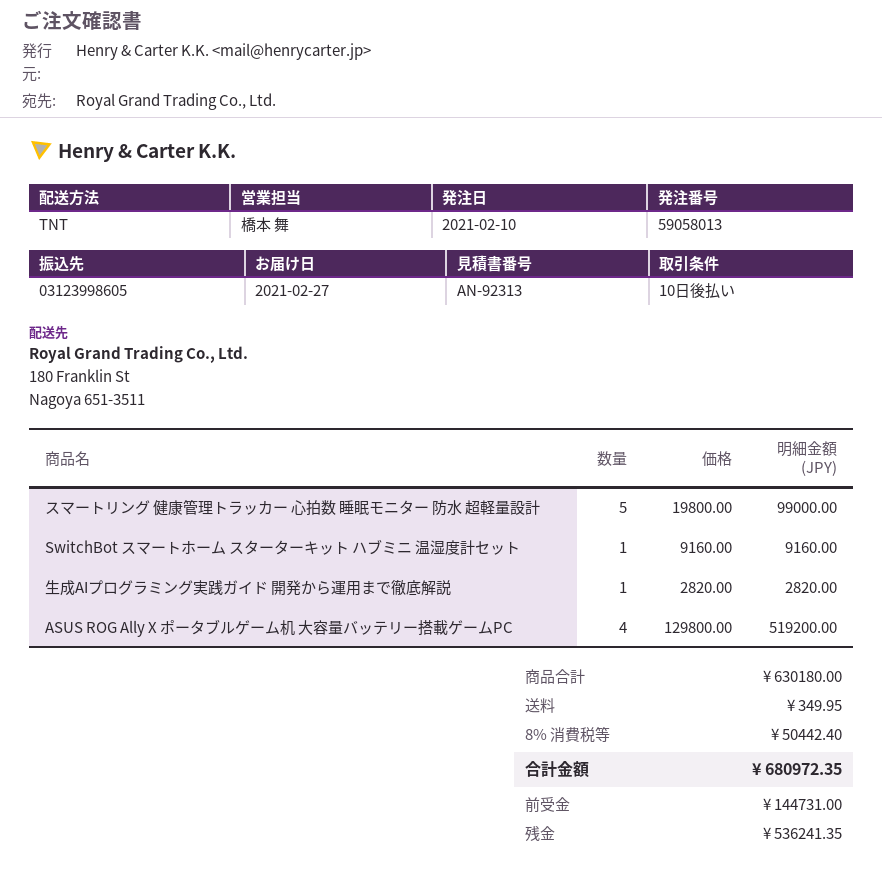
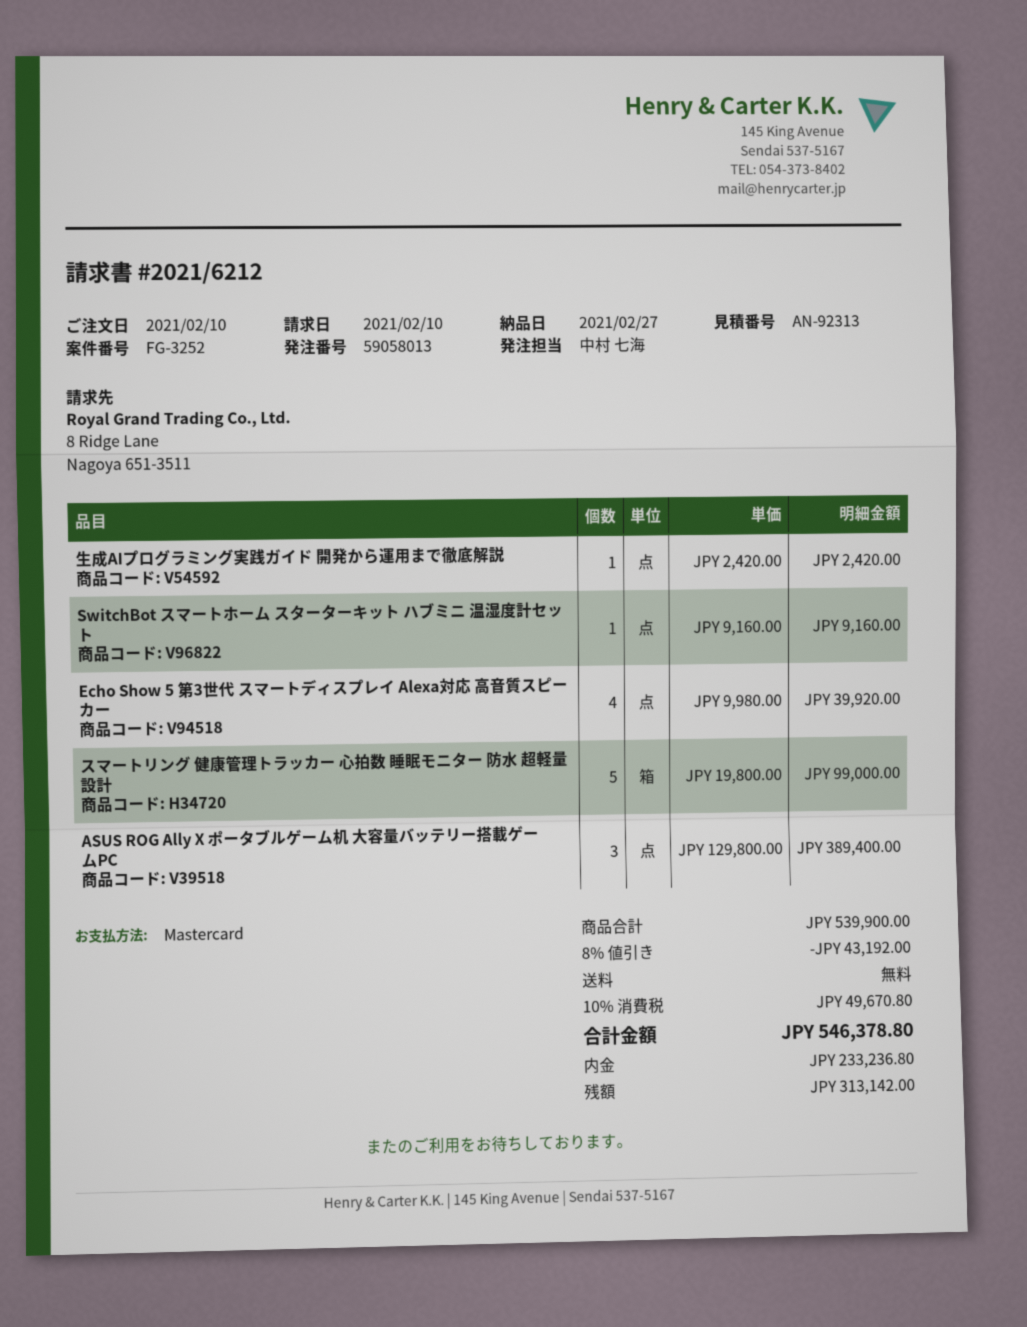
生成AIプログラミング実践ガイド 開発から運用まで徹底解説: 1 x 2820.00 = 2820.00 -> 1 x 2420.00 = 2420.00
ASUS ROG Ally X ポータブルゲーム机 大容量バッテリー搭載ゲームPC: 4 x 129800.00 = 519200.00 -> 3 x 129800.00 = 389400.00
Echo Show 5 第3世代 スマートディスプレイ Alexa対応 高音質スピーカー: none -> 4 x 9980.00 = 39920.00
subtotal: 630180.00 -> 539900.00
discount: none -> 8% = 43192.00
shipping: 349.95 -> 0.00
tax: 8% = 50442.40 -> 10% = 49670.80
total: 680972.35 -> 546378.80
deposit: 144731.00 -> 233236.80
balance: 536241.35 -> 313142.00

